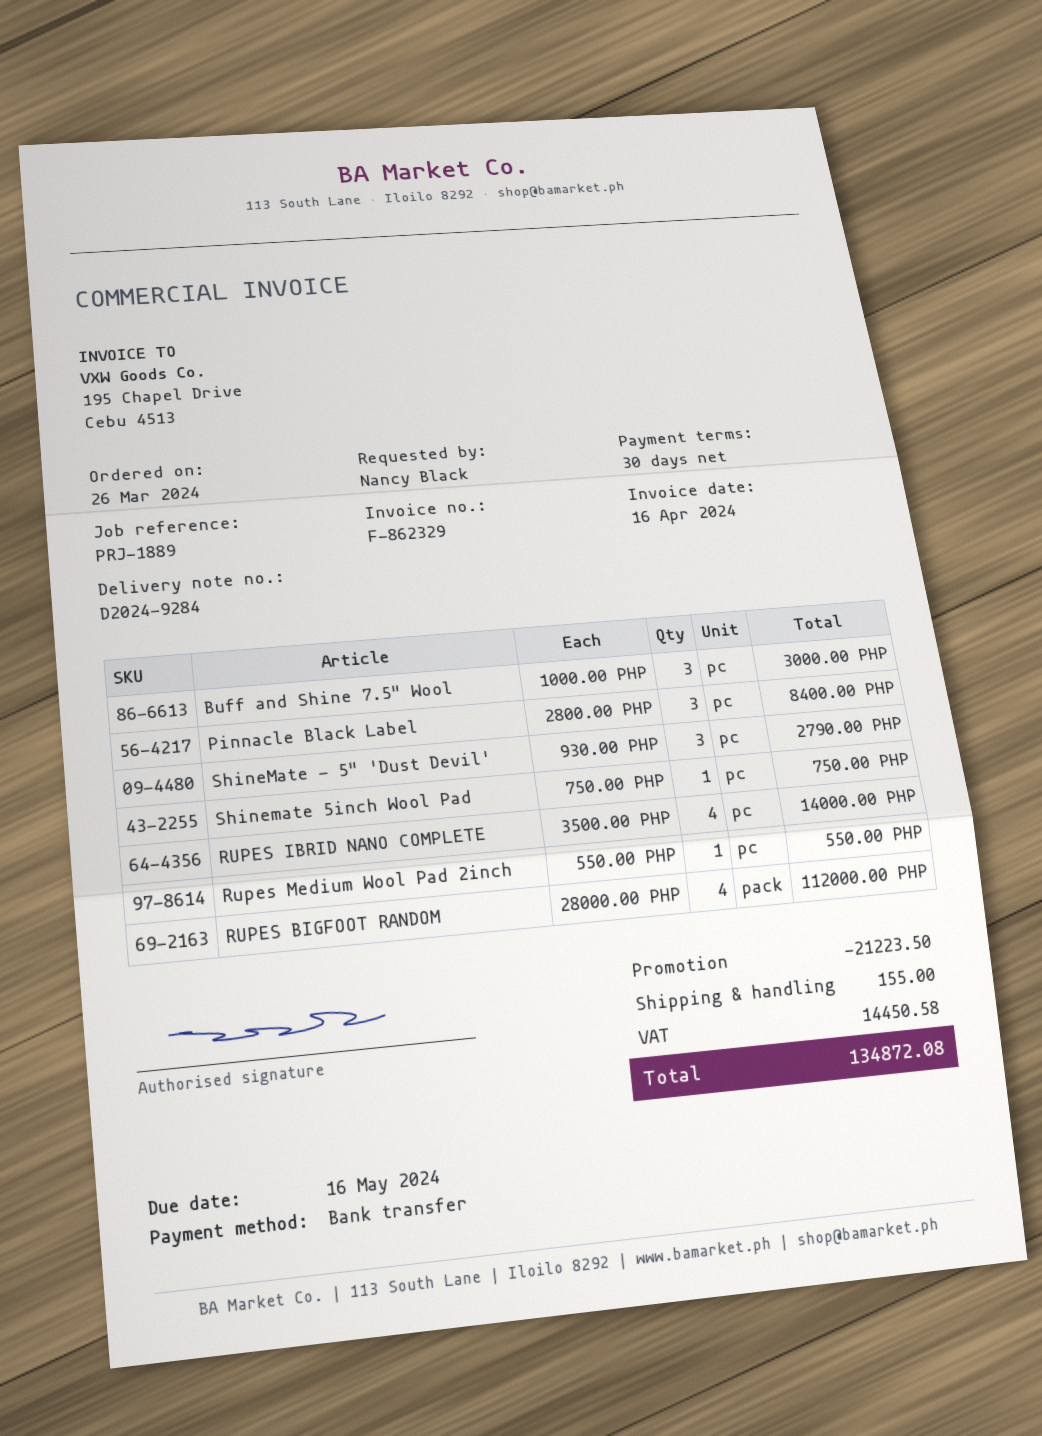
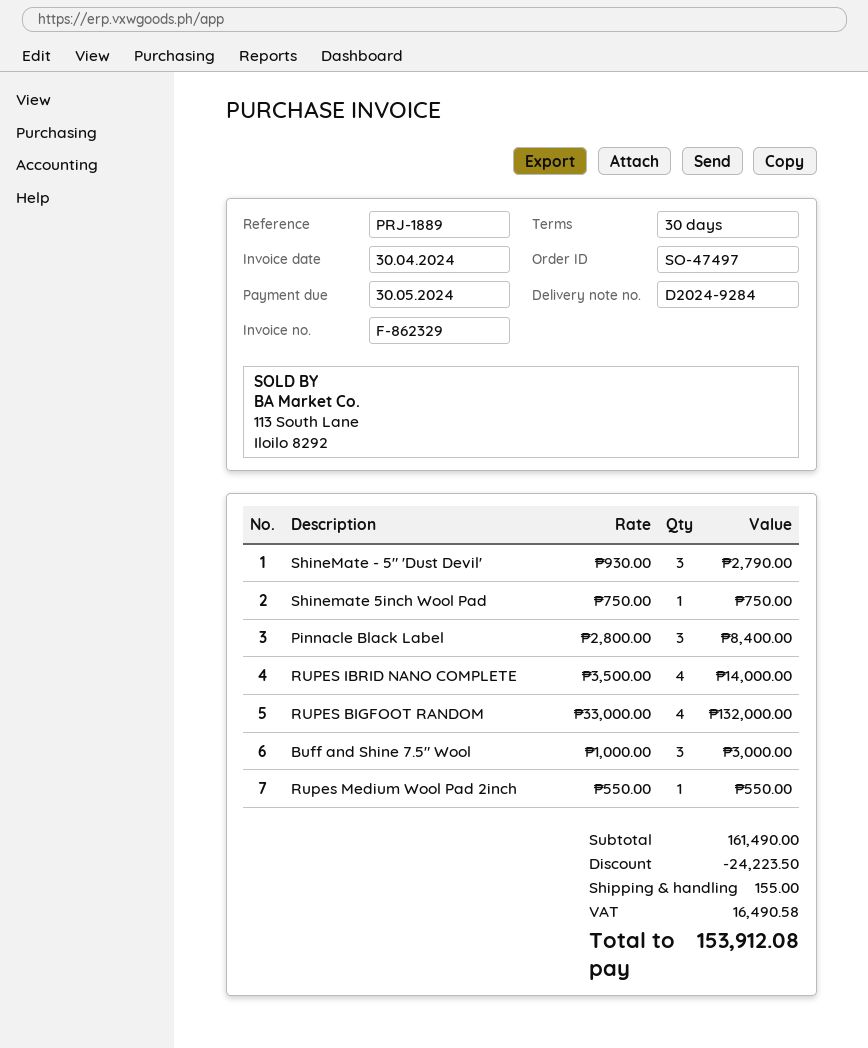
invoice date: 2024-04-16 -> 2024-04-30
due date: 2024-05-16 -> 2024-05-30
RUPES BIGFOOT RANDOM: 4 x 28000.00 = 112000.00 -> 4 x 33000.00 = 132000.00
discount: 21223.50 -> 24223.50
tax: 14450.58 -> 16490.58
total: 134872.08 -> 153912.08

